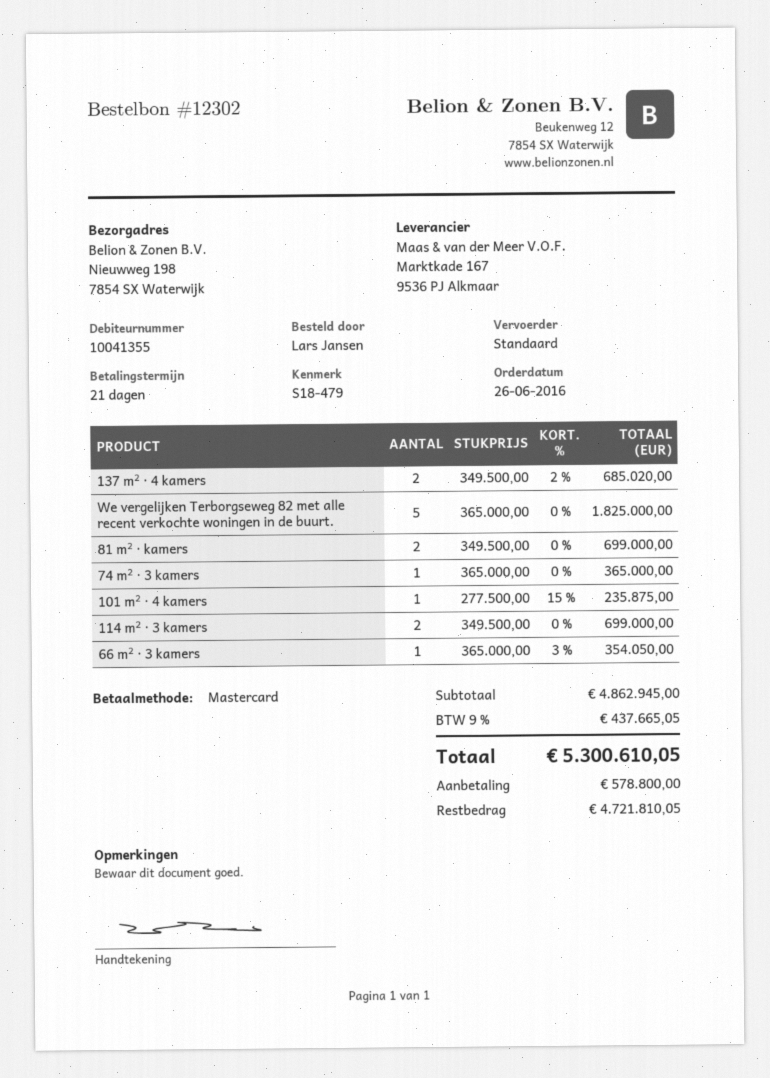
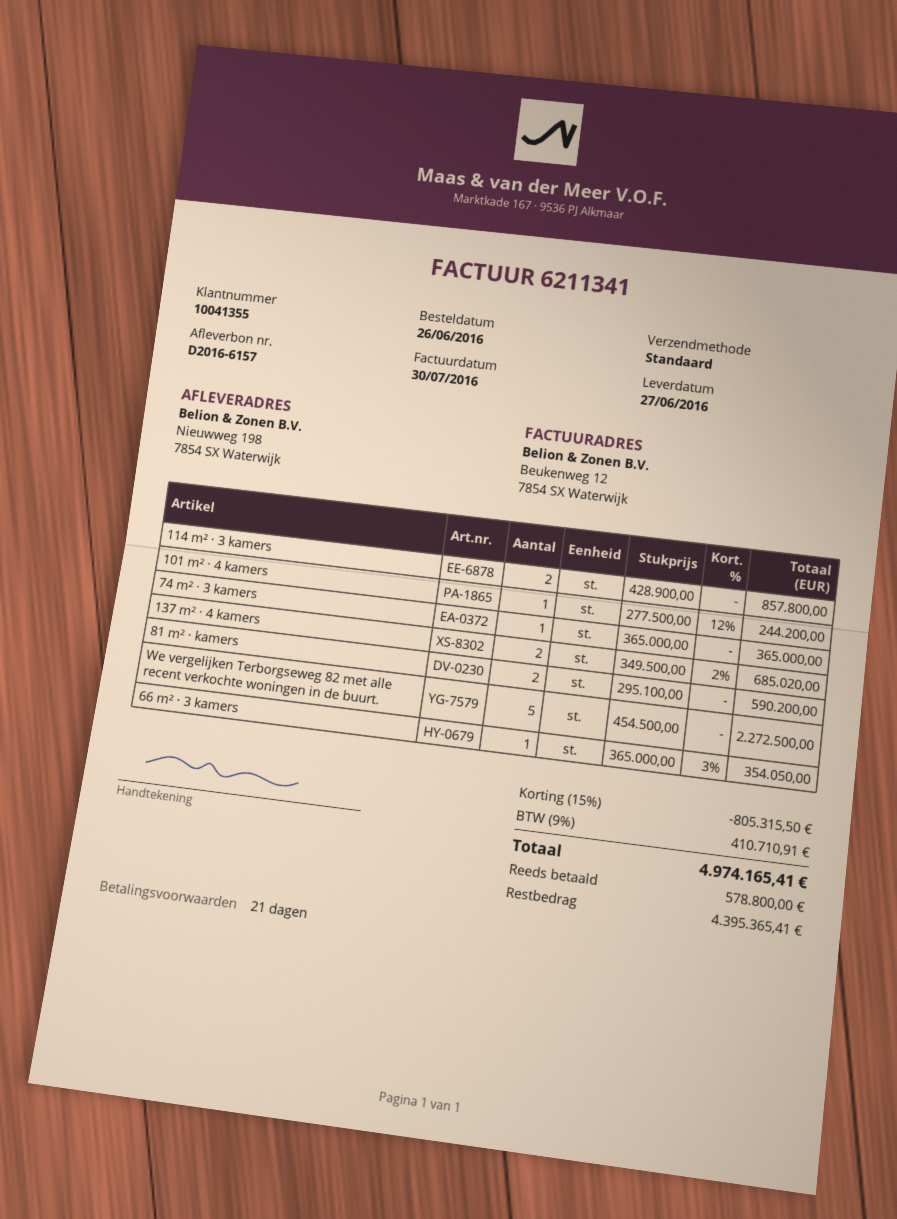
We vergelijken Terborgseweg 82 met alle recent verkochte woningen in de buurt.: 5 x 365000.00 = 1825000.00 -> 5 x 454500.00 = 2272500.00
81 m² · kamers: 2 x 349500.00 = 699000.00 -> 2 x 295100.00 = 590200.00
101 m² · 4 kamers: 1 x 277500.00 - 15% = 235875.00 -> 1 x 277500.00 - 12% = 244200.00
114 m² · 3 kamers: 2 x 349500.00 = 699000.00 -> 2 x 428900.00 = 857800.00
discount: none -> 15% = 805315.50
tax: 9% = 437665.05 -> 9% = 410710.91
total: 5300610.05 -> 4974165.41
balance: 4721810.05 -> 4395365.41

